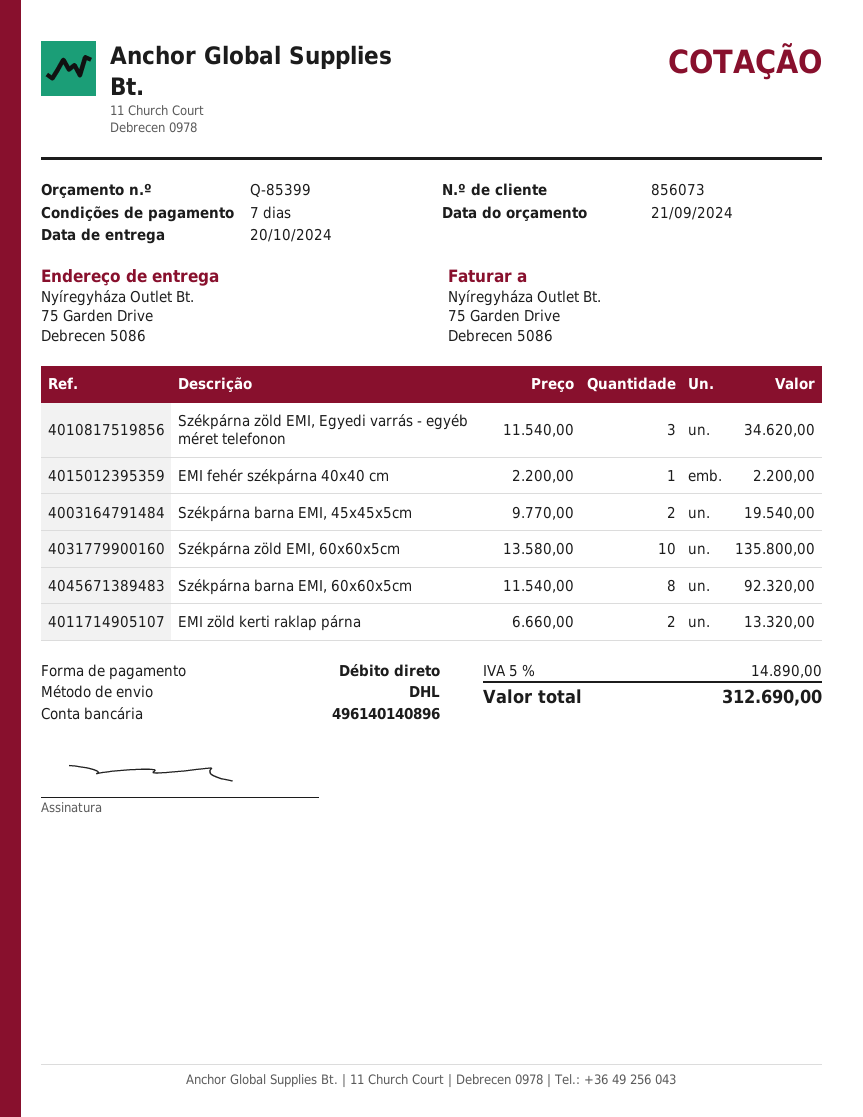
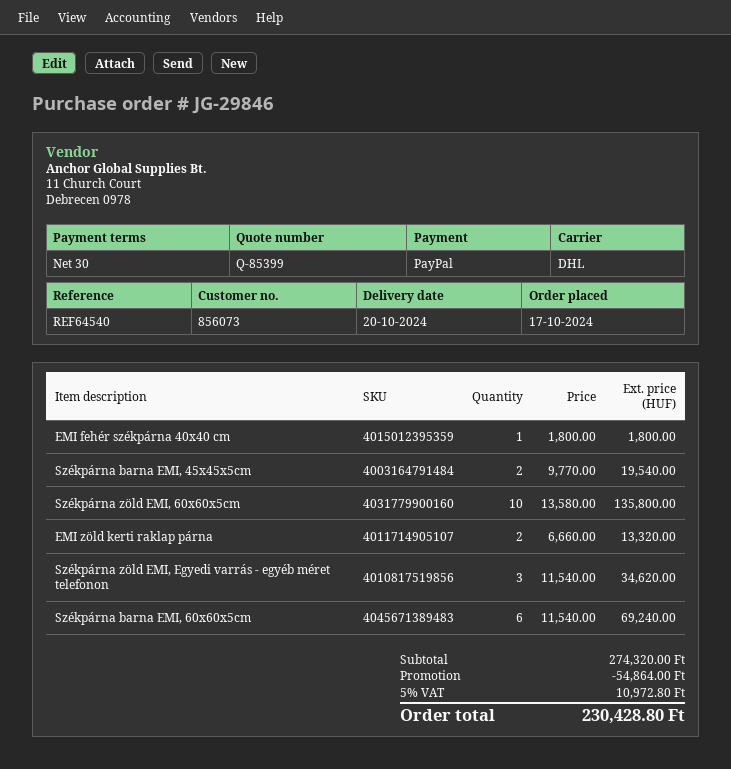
payment terms: 7 days -> 30 days
payment method: direct debit -> PayPal
EMI fehér székpárna 40x40 cm: 1 x 2200.00 = 2200.00 -> 1 x 1800.00 = 1800.00
Székpárna barna EMI, 60x60x5cm: 8 x 11540.00 = 92320.00 -> 6 x 11540.00 = 69240.00
discount: none -> 54864.00
tax: 5% = 14890.00 -> 5% = 10972.80
total: 312690.00 -> 230428.80

